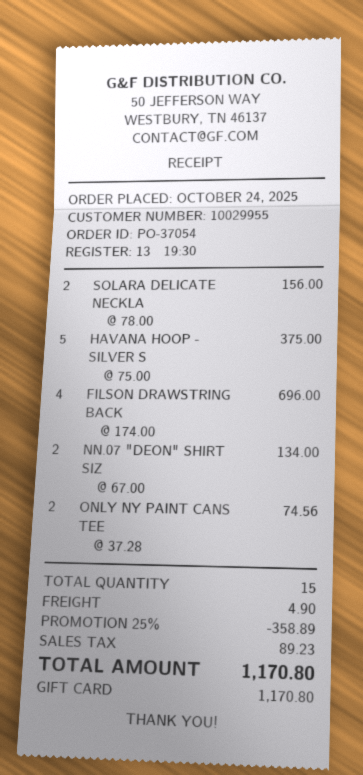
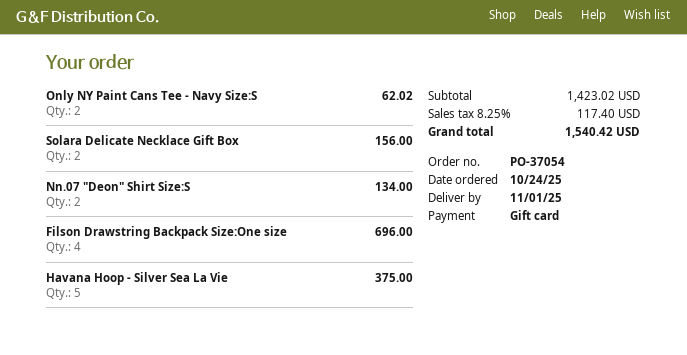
ONLY NY PAINT CANS TEE: 2 for 74.56 -> 2 for 62.02
discount: 25% = 358.89 -> none
shipping: 4.90 -> none
tax: 89.23 -> 117.40
total: 1170.80 -> 1540.42

